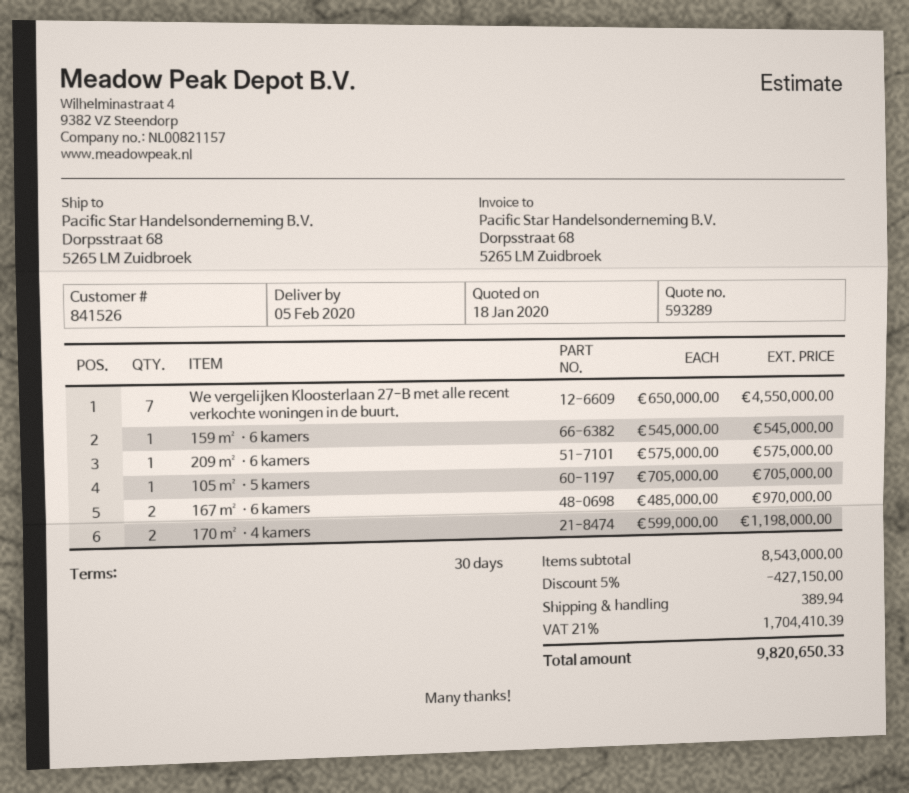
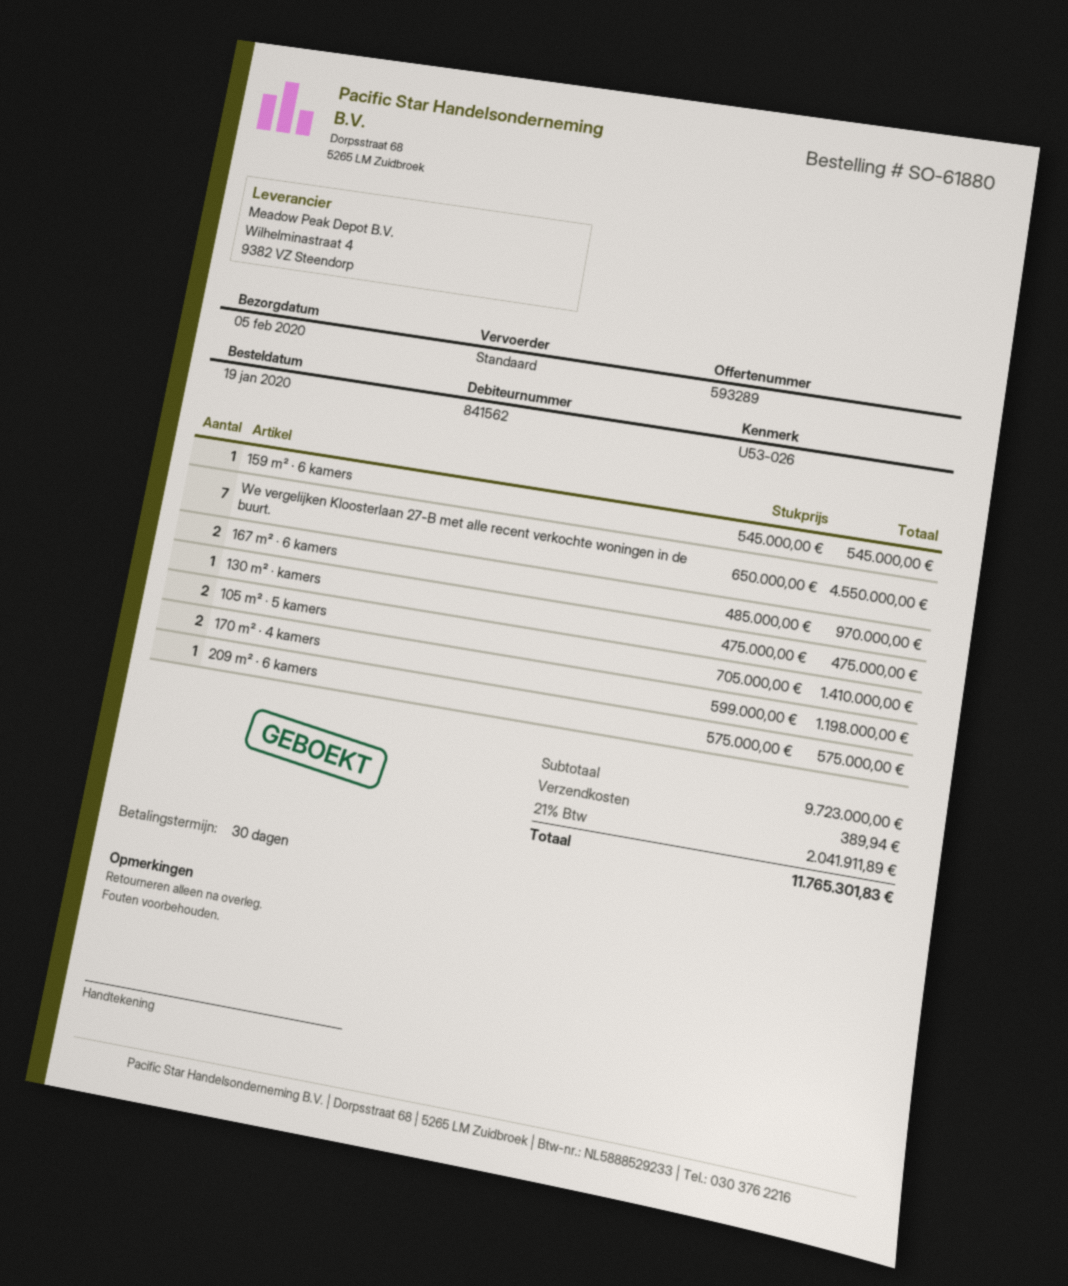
customer number: 841526 -> 841562
105 m² · 5 kamers: 1 x 705000.00 = 705000.00 -> 2 x 705000.00 = 1410000.00
130 m² · kamers: none -> 1 x 475000.00 = 475000.00
subtotal: 8543000.00 -> 9723000.00
discount: 5% = 427150.00 -> none
tax: 21% = 1704410.39 -> 21% = 2041911.89
total: 9820650.33 -> 11765301.83

